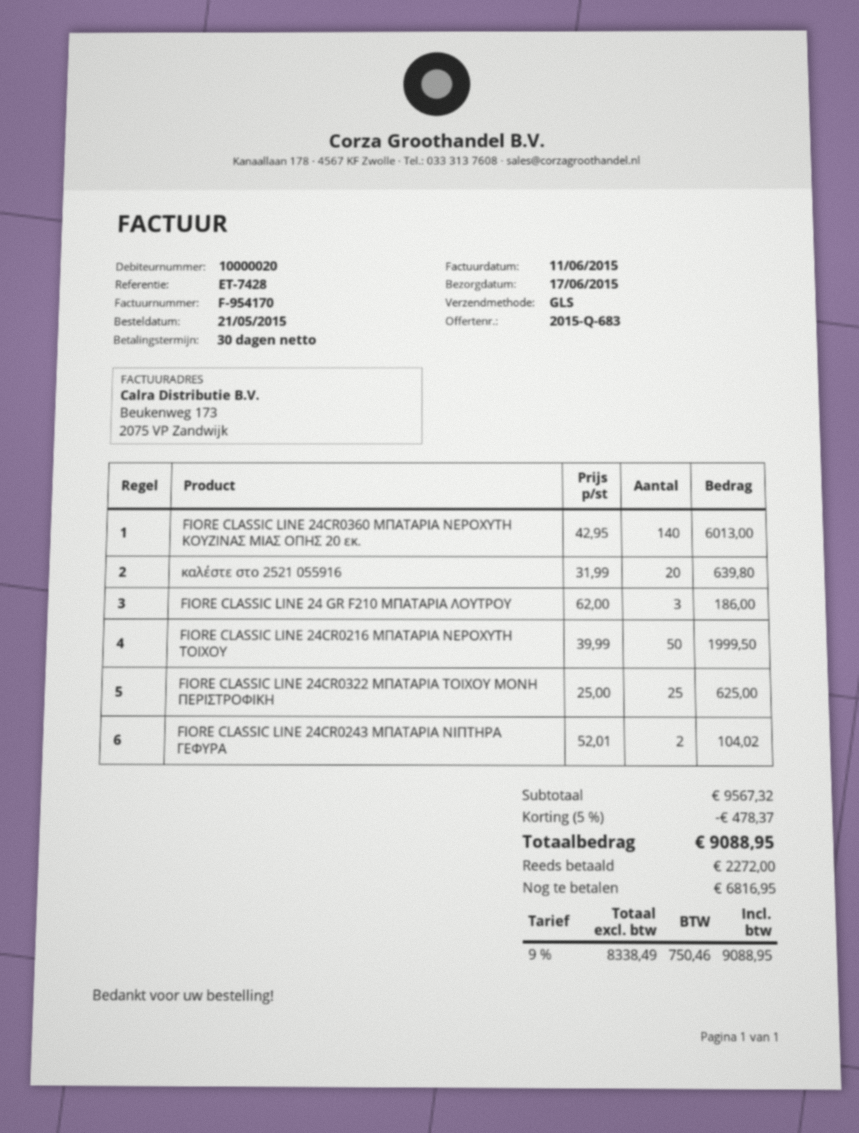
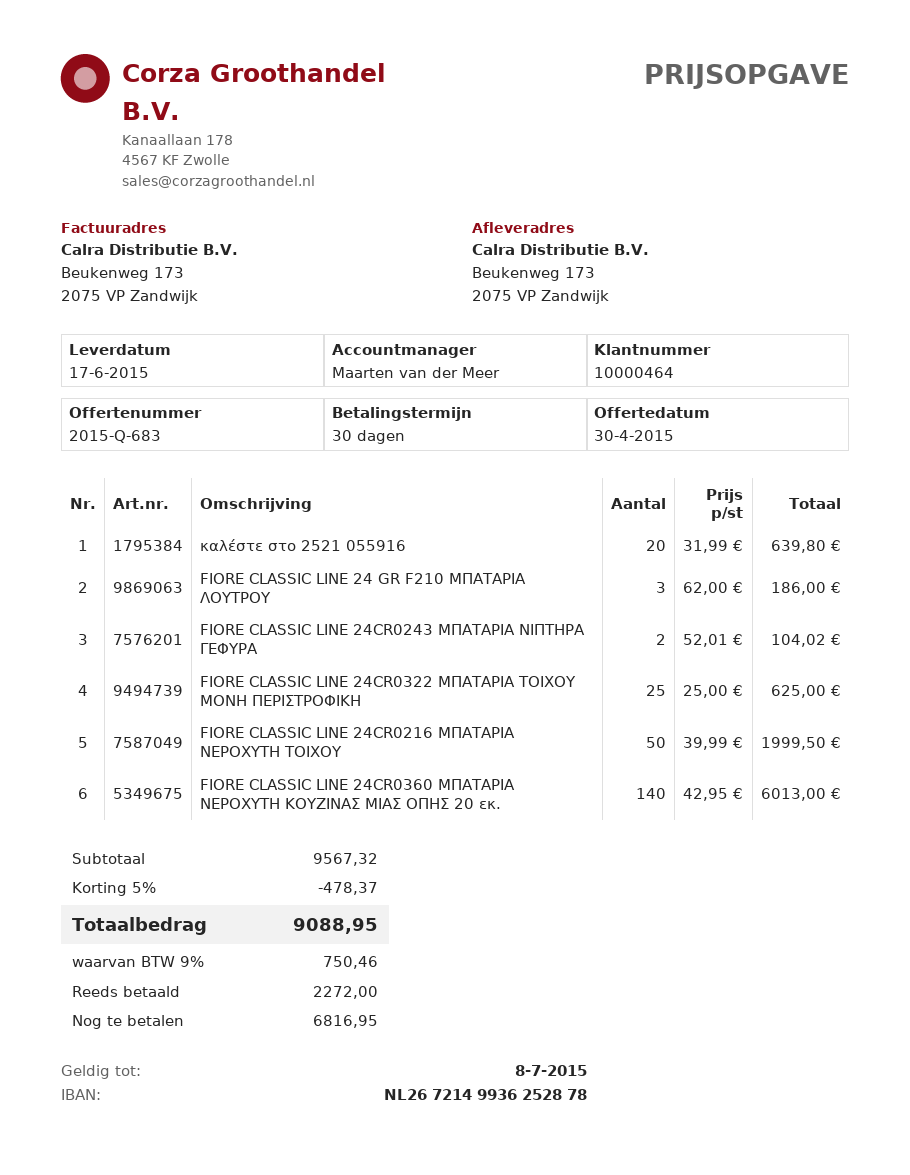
customer number: 10000020 -> 10000464

